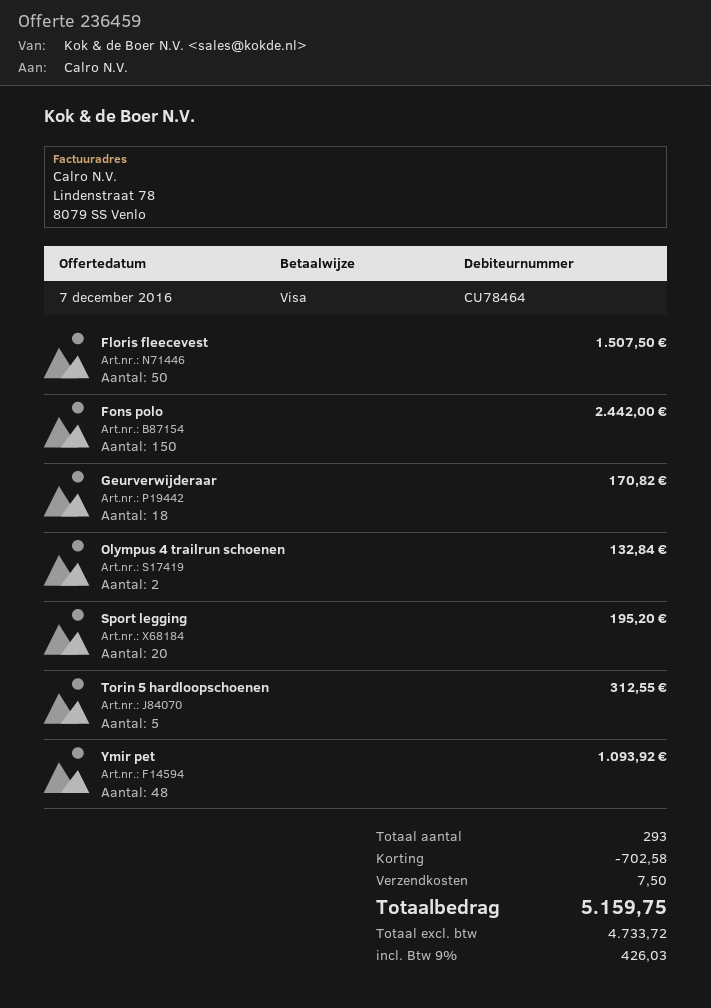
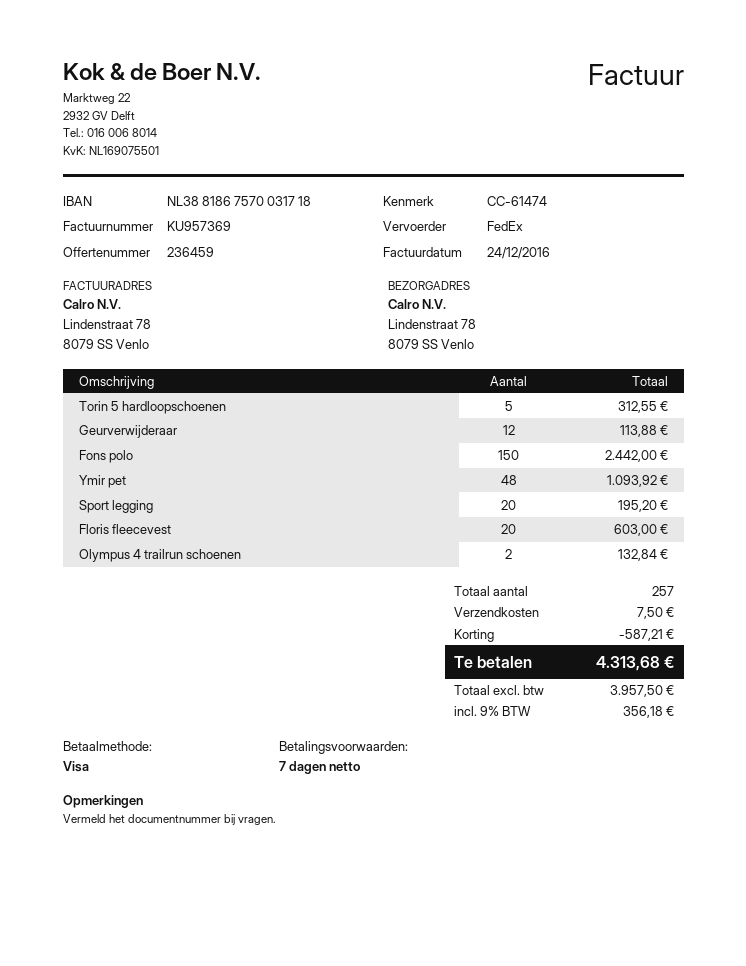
Floris fleecevest: 50 for 1507.50 -> 20 for 603.00
Geurverwijderaar: 18 for 170.82 -> 12 for 113.88
total quantity: 293 -> 257
discount: 702.58 -> 587.21
net: 4733.72 -> 3957.50
tax: 9% = 426.03 -> 9% = 356.18
total: 5159.75 -> 4313.68

